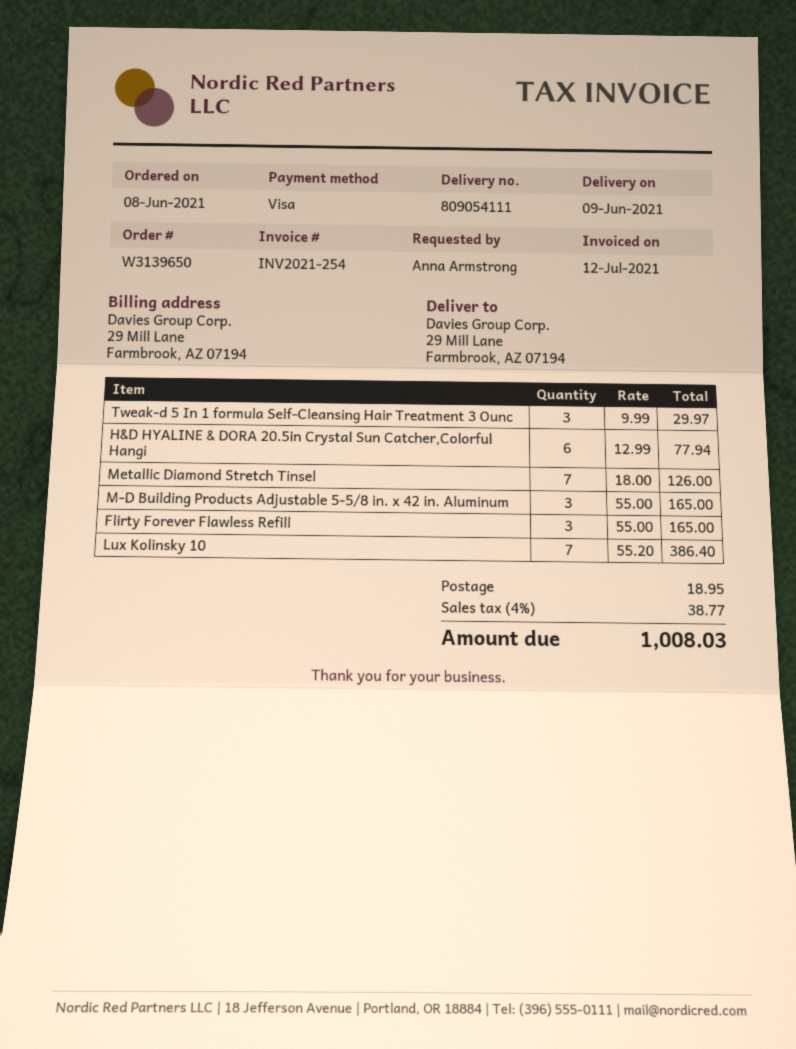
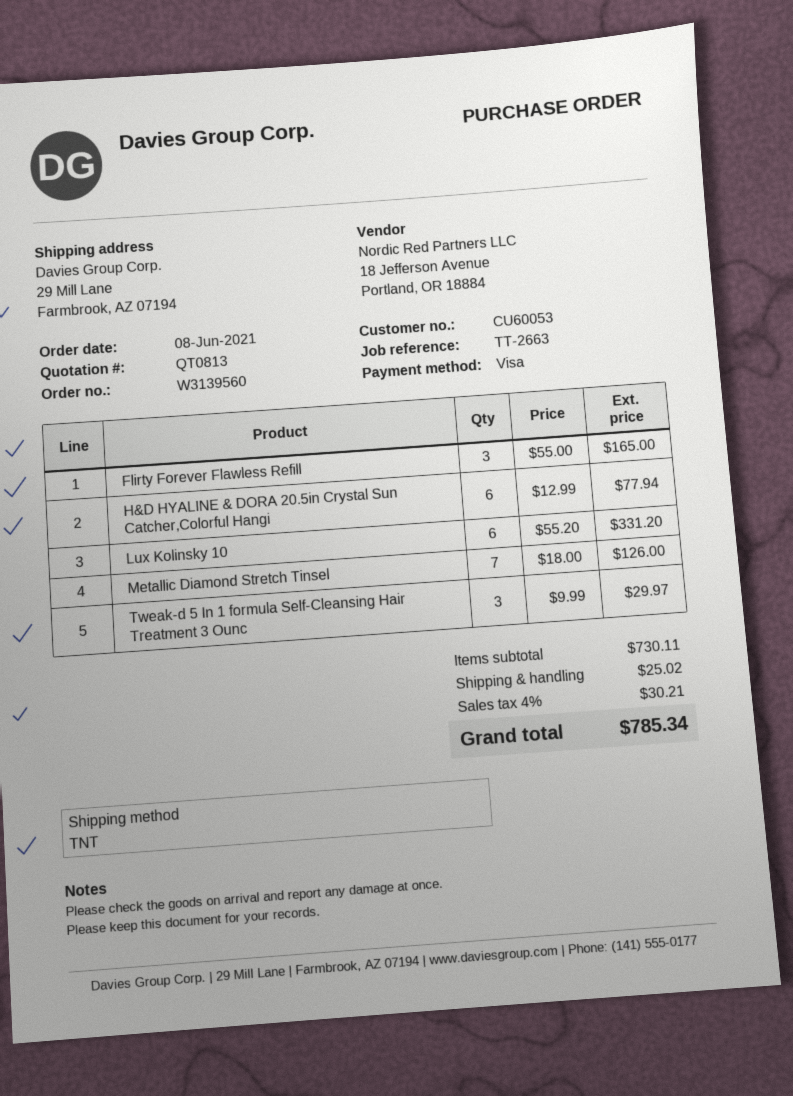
order number: W3139650 -> W3139560
M-D Building Products Adjustable 5-5/8 in. x 42 in. Aluminum: 3 x 55.00 = 165.00 -> none
Lux Kolinsky 10: 7 x 55.20 = 386.40 -> 6 x 55.20 = 331.20
shipping: 18.95 -> 25.02
tax: 4% = 38.77 -> 4% = 30.21
total: 1008.03 -> 785.34

